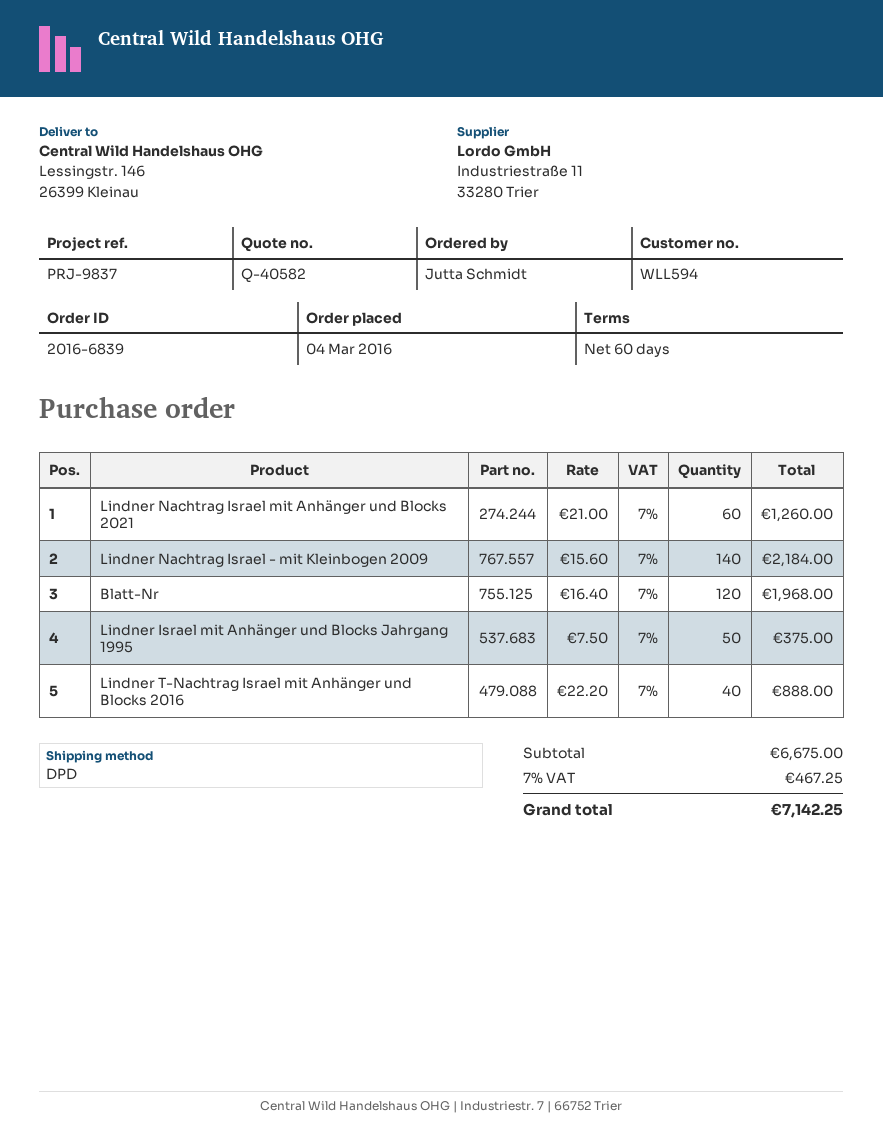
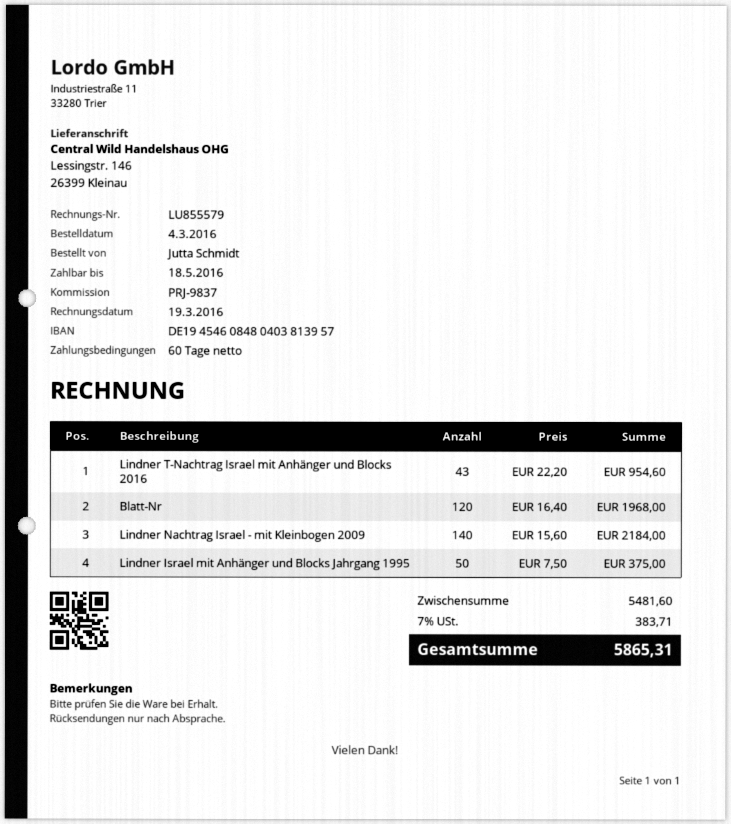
Lindner Nachtrag Israel mit Anhänger und Blocks 2021: 60 x 21.00 = 1260.00 -> none
Lindner T-Nachtrag Israel mit Anhänger und Blocks 2016: 40 x 22.20 = 888.00 -> 43 x 22.20 = 954.60
subtotal: 6675.00 -> 5481.60
tax: 7% = 467.25 -> 7% = 383.71
total: 7142.25 -> 5865.31

